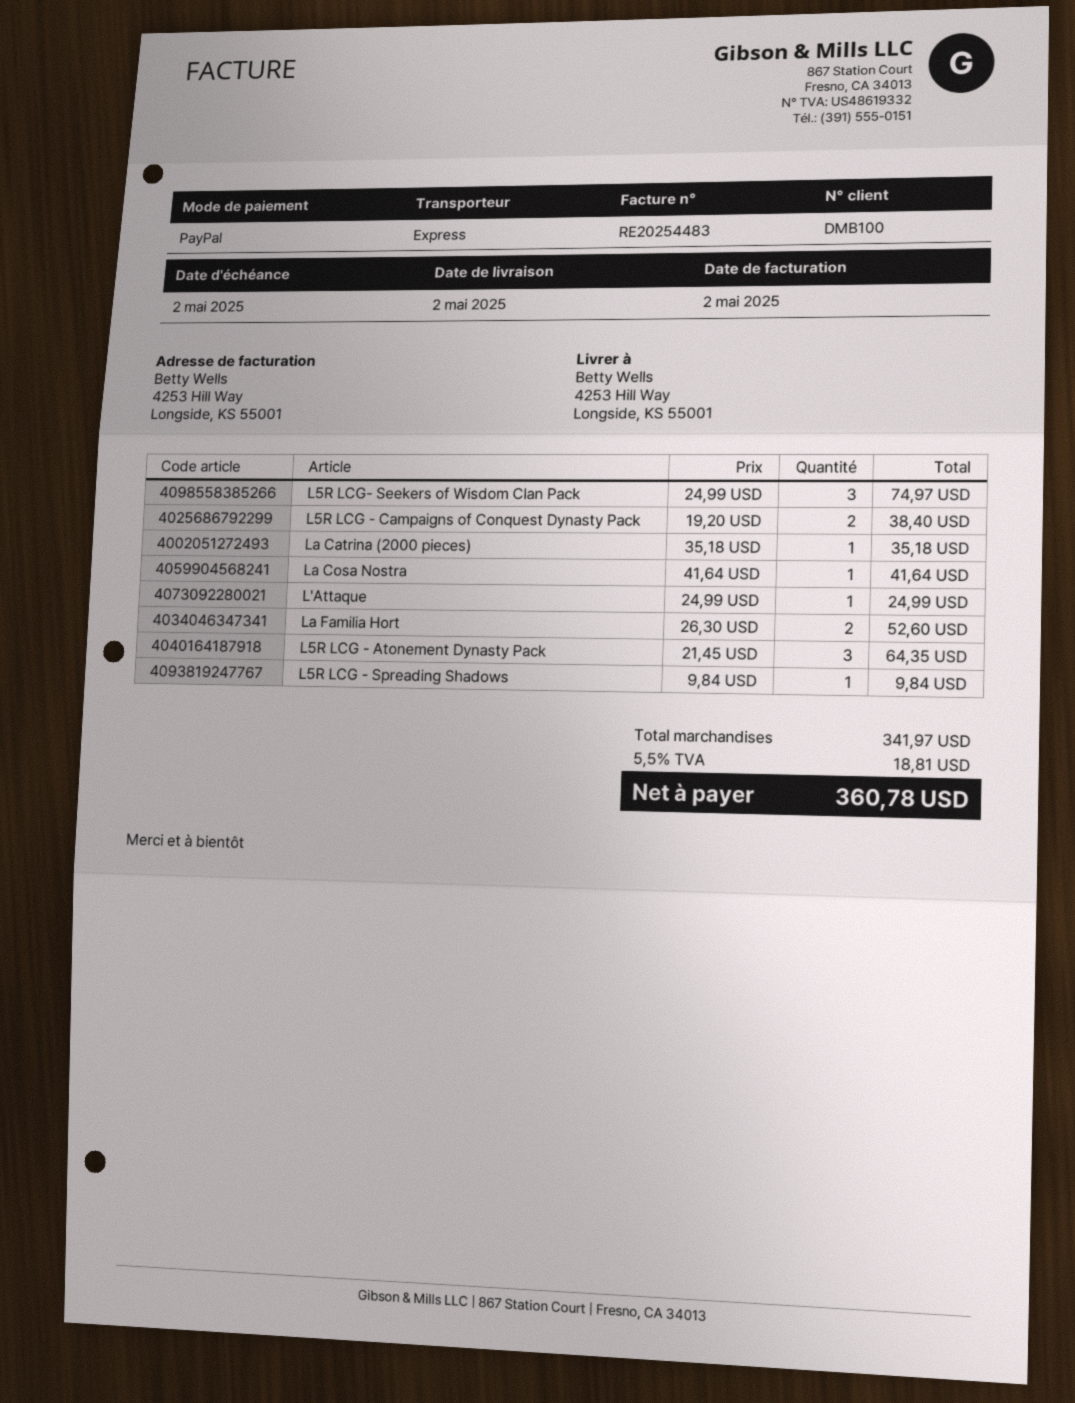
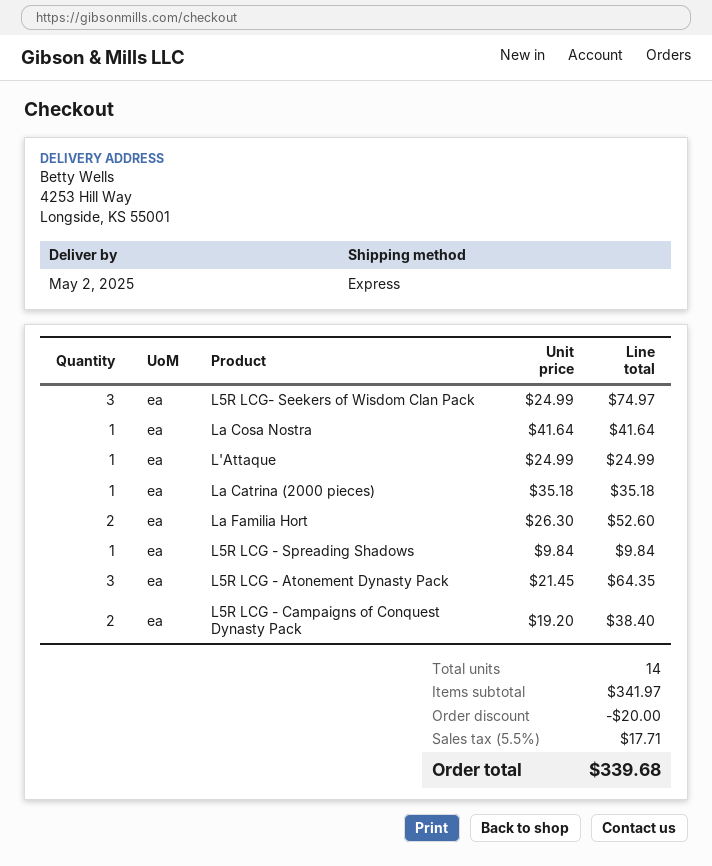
discount: none -> 20.00
tax: 5.5% = 18.81 -> 5.5% = 17.71
total: 360.78 -> 339.68

